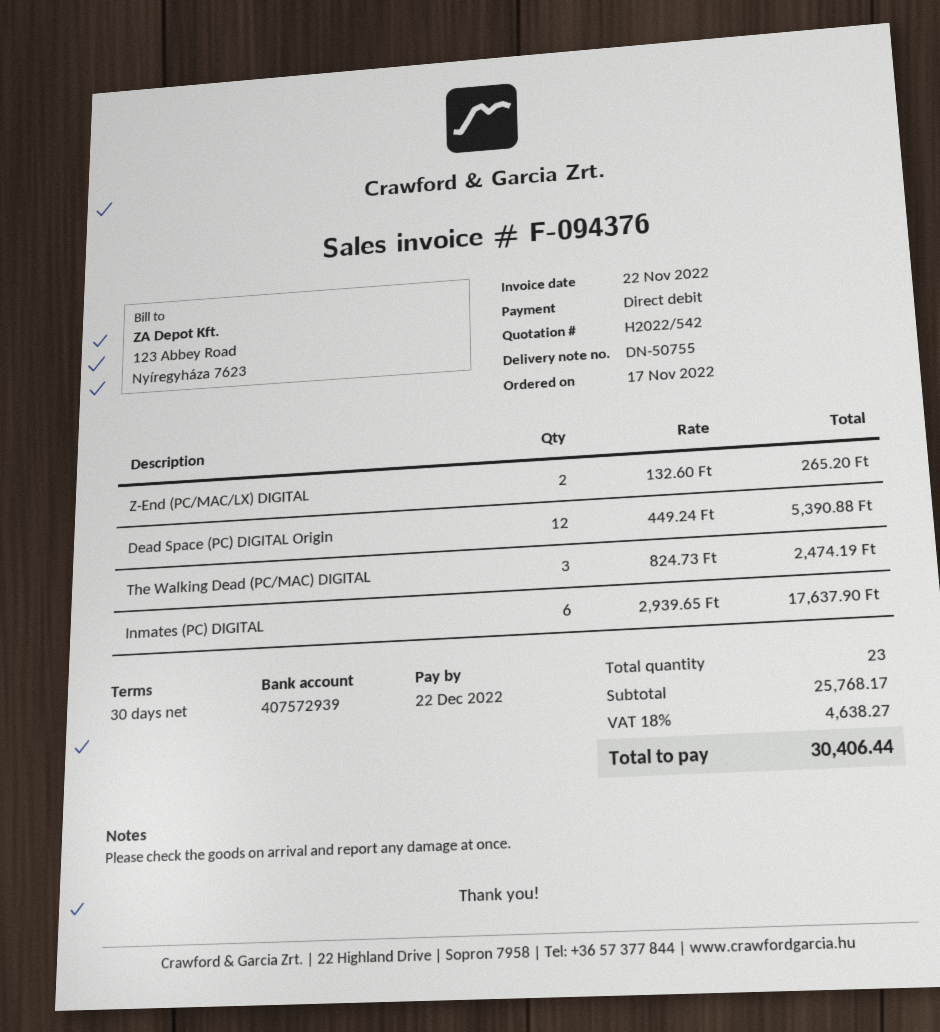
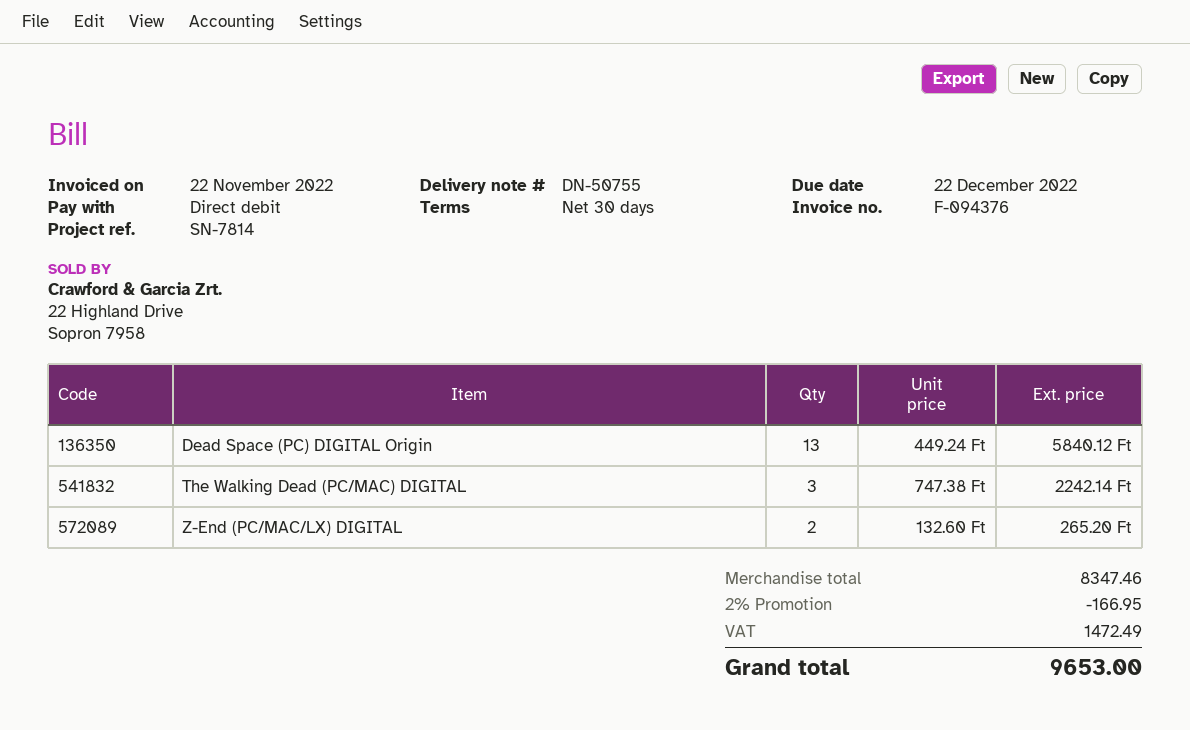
Dead Space (PC) DIGITAL Origin: 12 x 449.24 = 5390.88 -> 13 x 449.24 = 5840.12
The Walking Dead (PC/MAC) DIGITAL: 3 x 824.73 = 2474.19 -> 3 x 747.38 = 2242.14
Inmates (PC) DIGITAL: 6 x 2939.65 = 17637.90 -> none
subtotal: 25768.17 -> 8347.46
discount: none -> 2% = 166.95
tax: 4638.27 -> 1472.49
total: 30406.44 -> 9653.00

